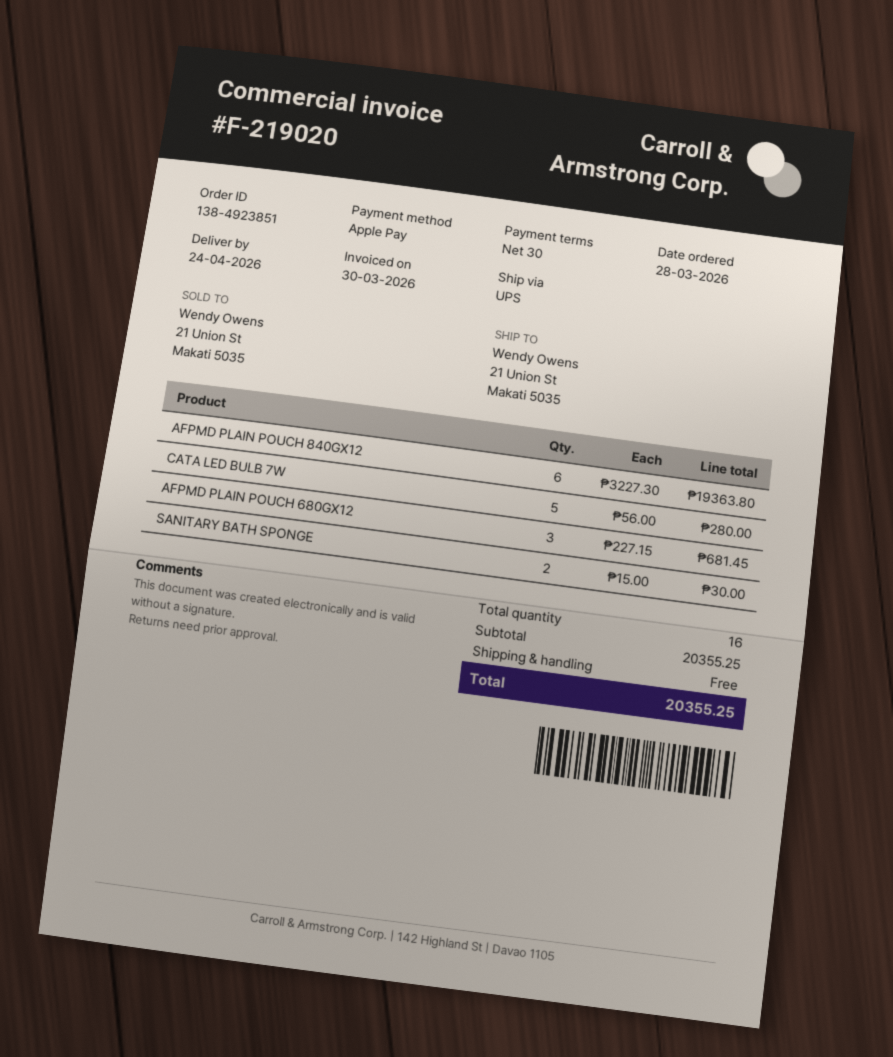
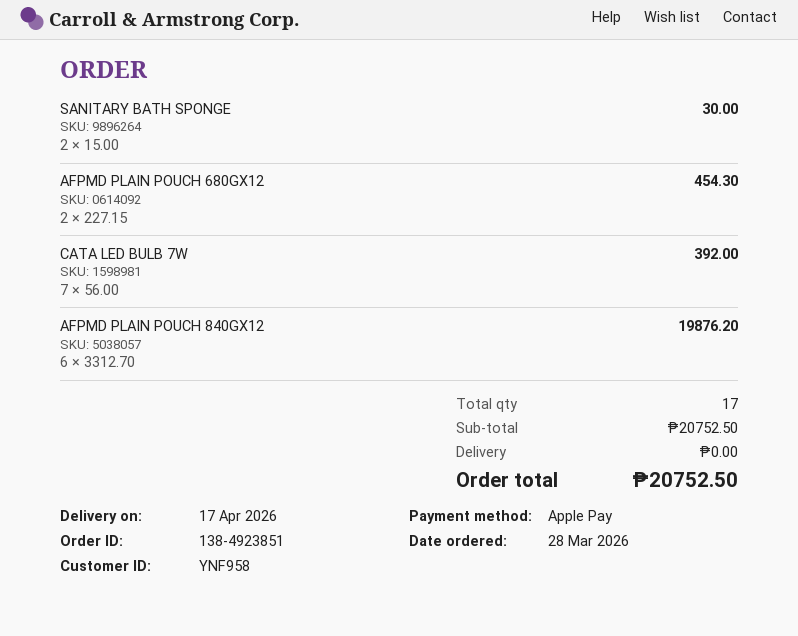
delivery date: 2026-04-24 -> 2026-04-17
AFPMD PLAIN POUCH 840GX12: 6 x 3227.30 = 19363.80 -> 6 x 3312.70 = 19876.20
CATA LED BULB 7W: 5 x 56.00 = 280.00 -> 7 x 56.00 = 392.00
AFPMD PLAIN POUCH 680GX12: 3 x 227.15 = 681.45 -> 2 x 227.15 = 454.30
total quantity: 16 -> 17
subtotal: 20355.25 -> 20752.50
total: 20355.25 -> 20752.50

